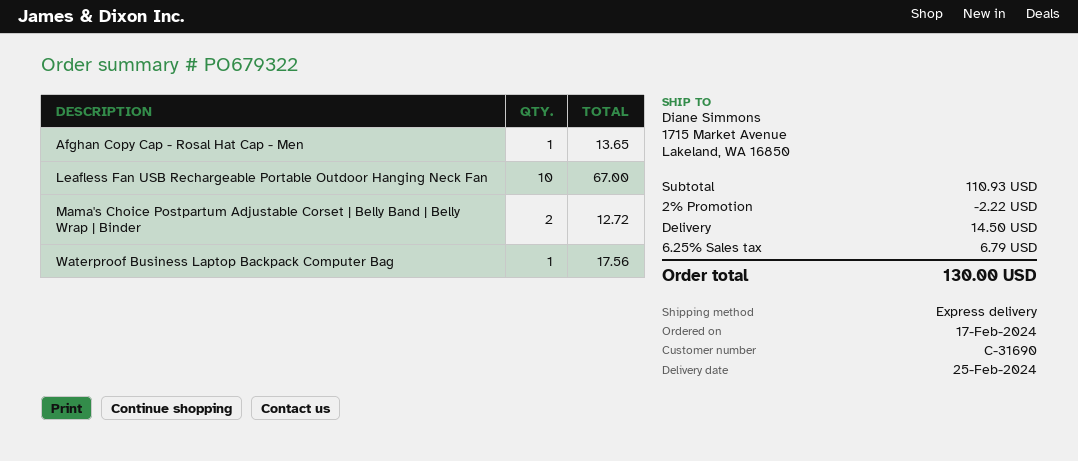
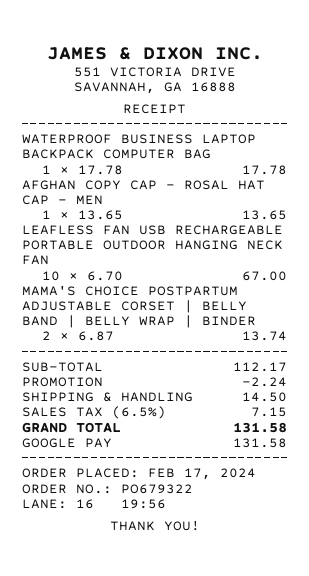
Mama's Choice Postpartum Adjustable Corset | Belly Band | Belly Wrap | Binder: 2 for 12.72 -> 2 for 13.74
Waterproof Business Laptop Backpack Computer Bag: 1 for 17.56 -> 1 for 17.78
subtotal: 110.93 -> 112.17
discount: 2.22 -> 2.24
tax: 6.25% = 6.79 -> 6.5% = 7.15
total: 130.00 -> 131.58

